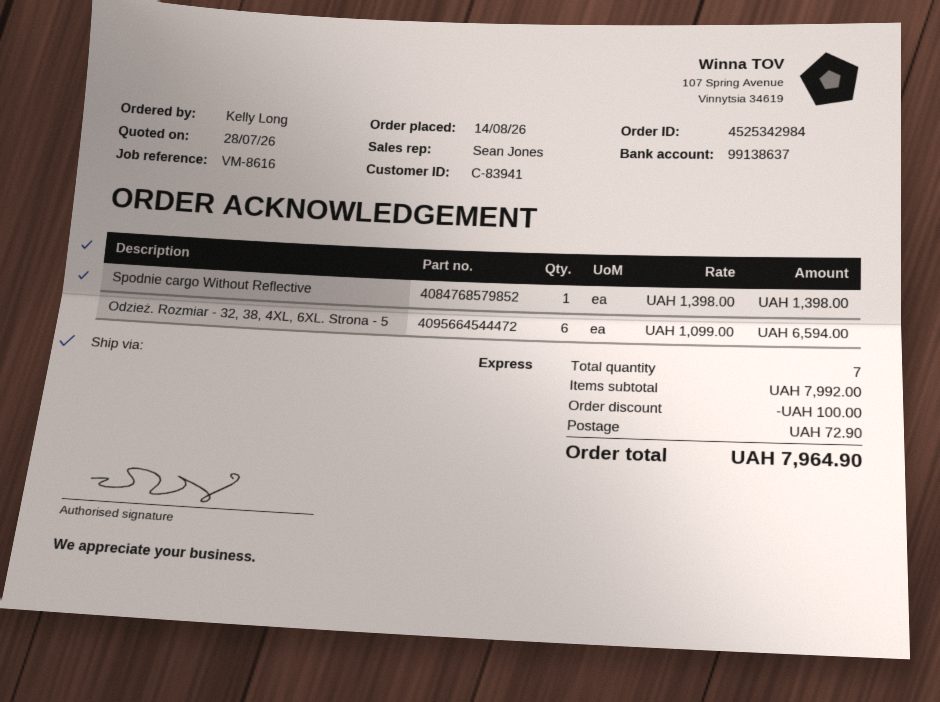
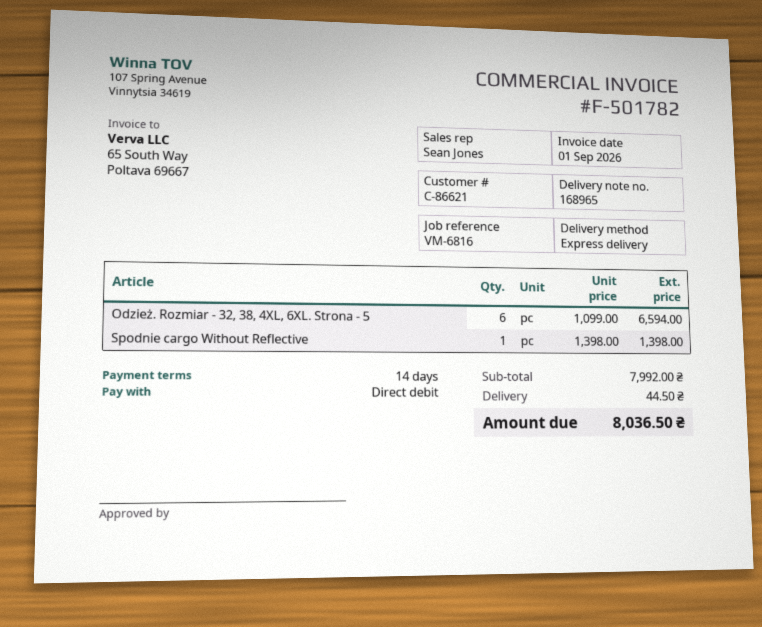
customer number: C-83941 -> C-86621
reference: VM-8616 -> VM-6816
discount: 100.00 -> none
shipping: 72.90 -> 44.50
total: 7964.90 -> 8036.50

